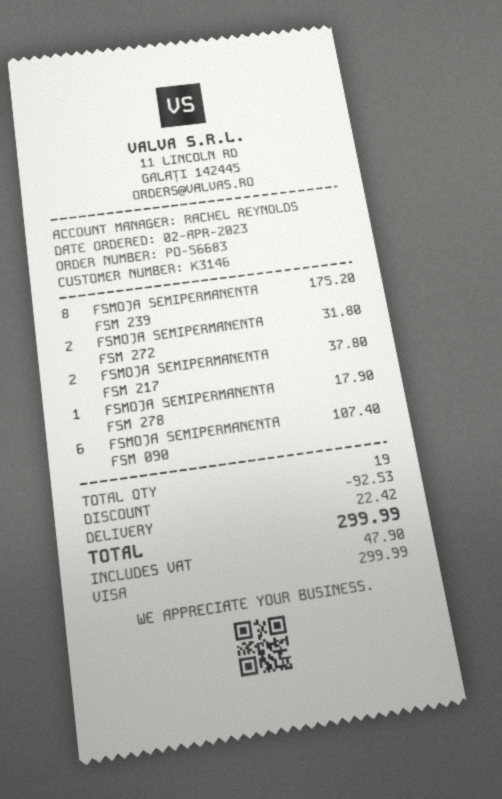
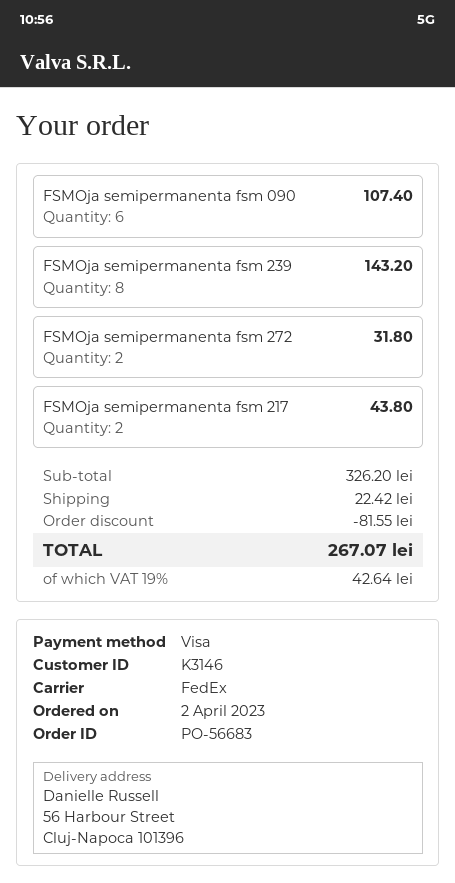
FSMOJA SEMIPERMANENTA FSM 239: 8 for 175.20 -> 8 for 143.20
FSMOJA SEMIPERMANENTA FSM 217: 2 for 37.80 -> 2 for 43.80
FSMOJA SEMIPERMANENTA FSM 278: 1 for 17.90 -> none
discount: 92.53 -> 81.55
tax: 47.90 -> 42.64
total: 299.99 -> 267.07

